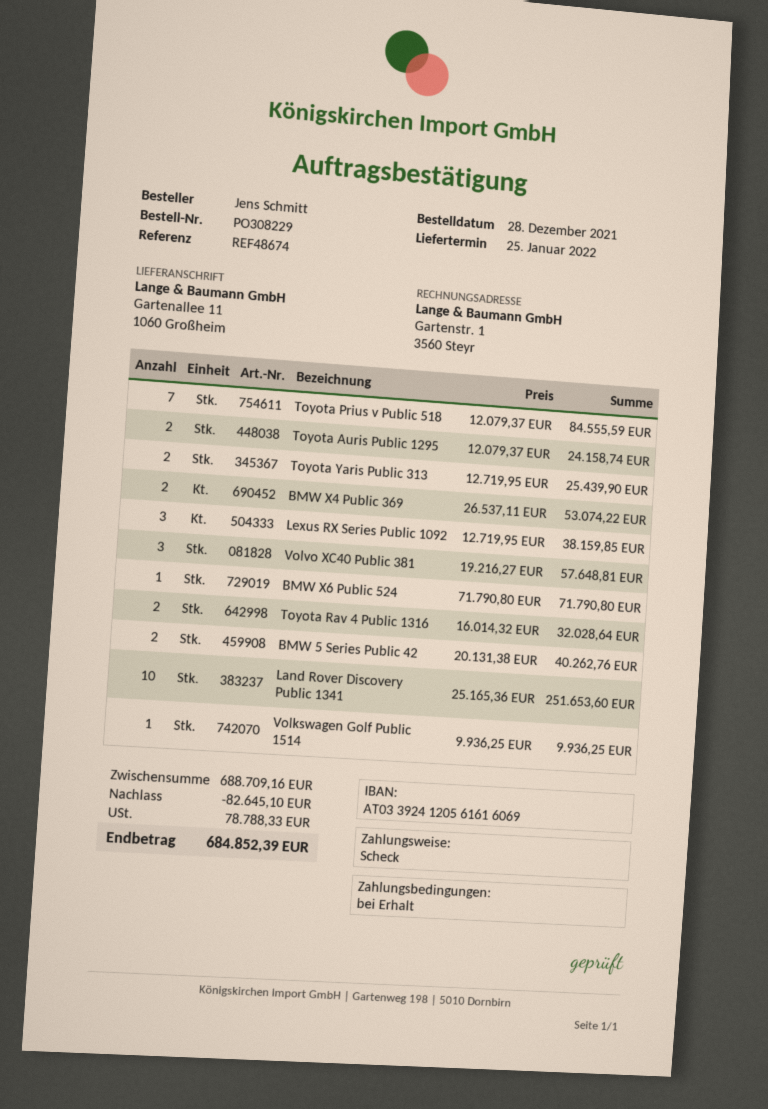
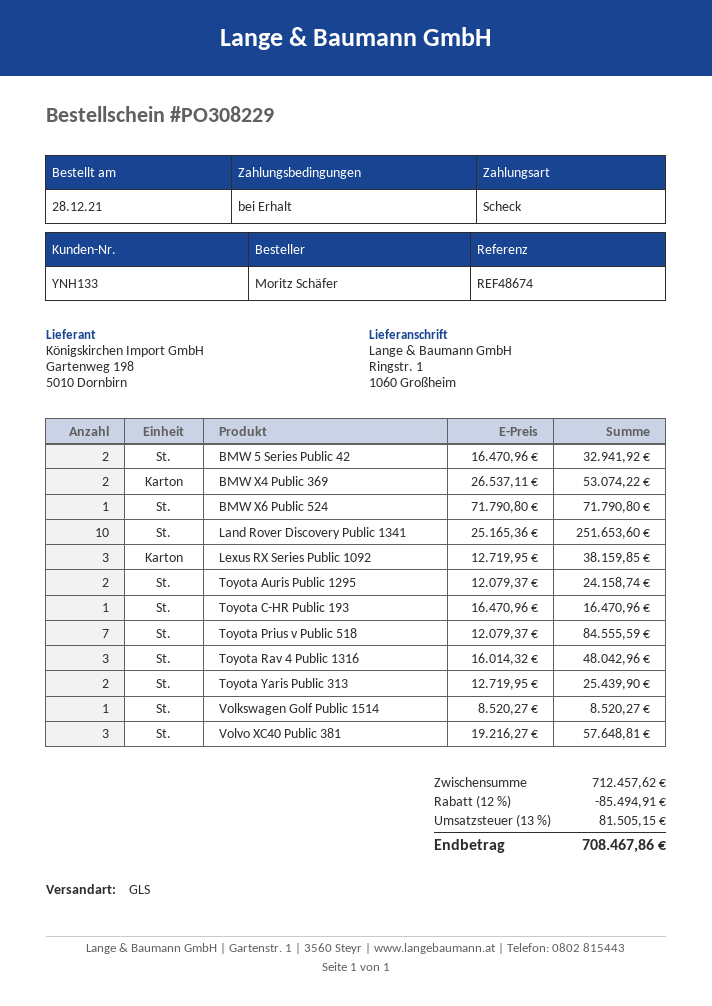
ordered by: Jens Schmitt -> Moritz Schäfer
ship to: Gartenallee 11, 1060 Großheim -> Ringstr. 1, 1060 Großheim
Toyota Rav 4 Public 1316: 2 x 16014.32 = 32028.64 -> 3 x 16014.32 = 48042.96
BMW 5 Series Public 42: 2 x 20131.38 = 40262.76 -> 2 x 16470.96 = 32941.92
Volkswagen Golf Public 1514: 1 x 9936.25 = 9936.25 -> 1 x 8520.27 = 8520.27
Toyota C-HR Public 193: none -> 1 x 16470.96 = 16470.96
subtotal: 688709.16 -> 712457.62
discount: 82645.10 -> 85494.91
tax: 78788.33 -> 81505.15
total: 684852.39 -> 708467.86

